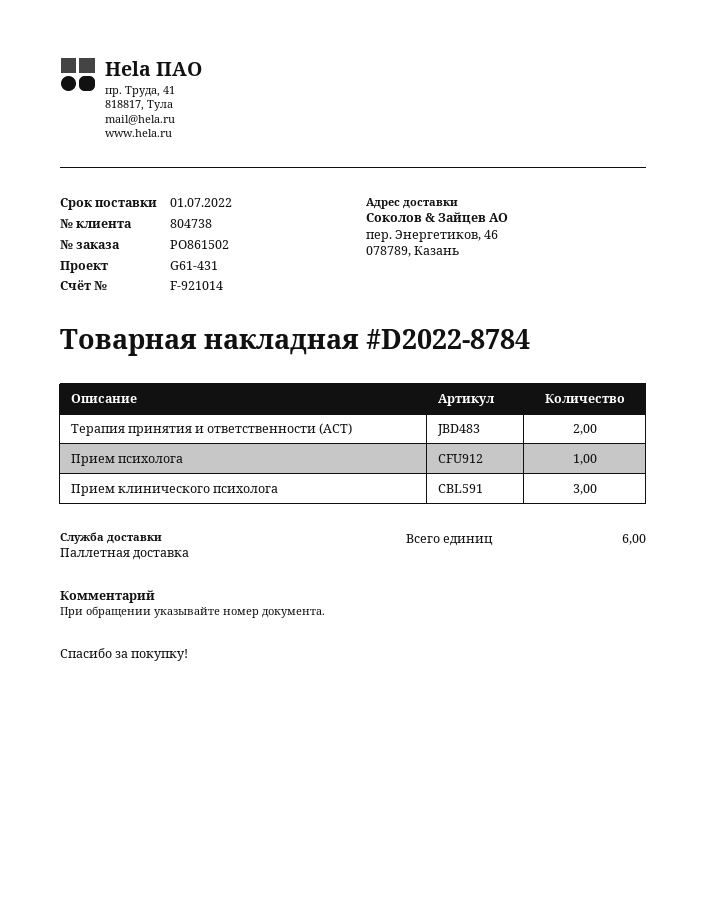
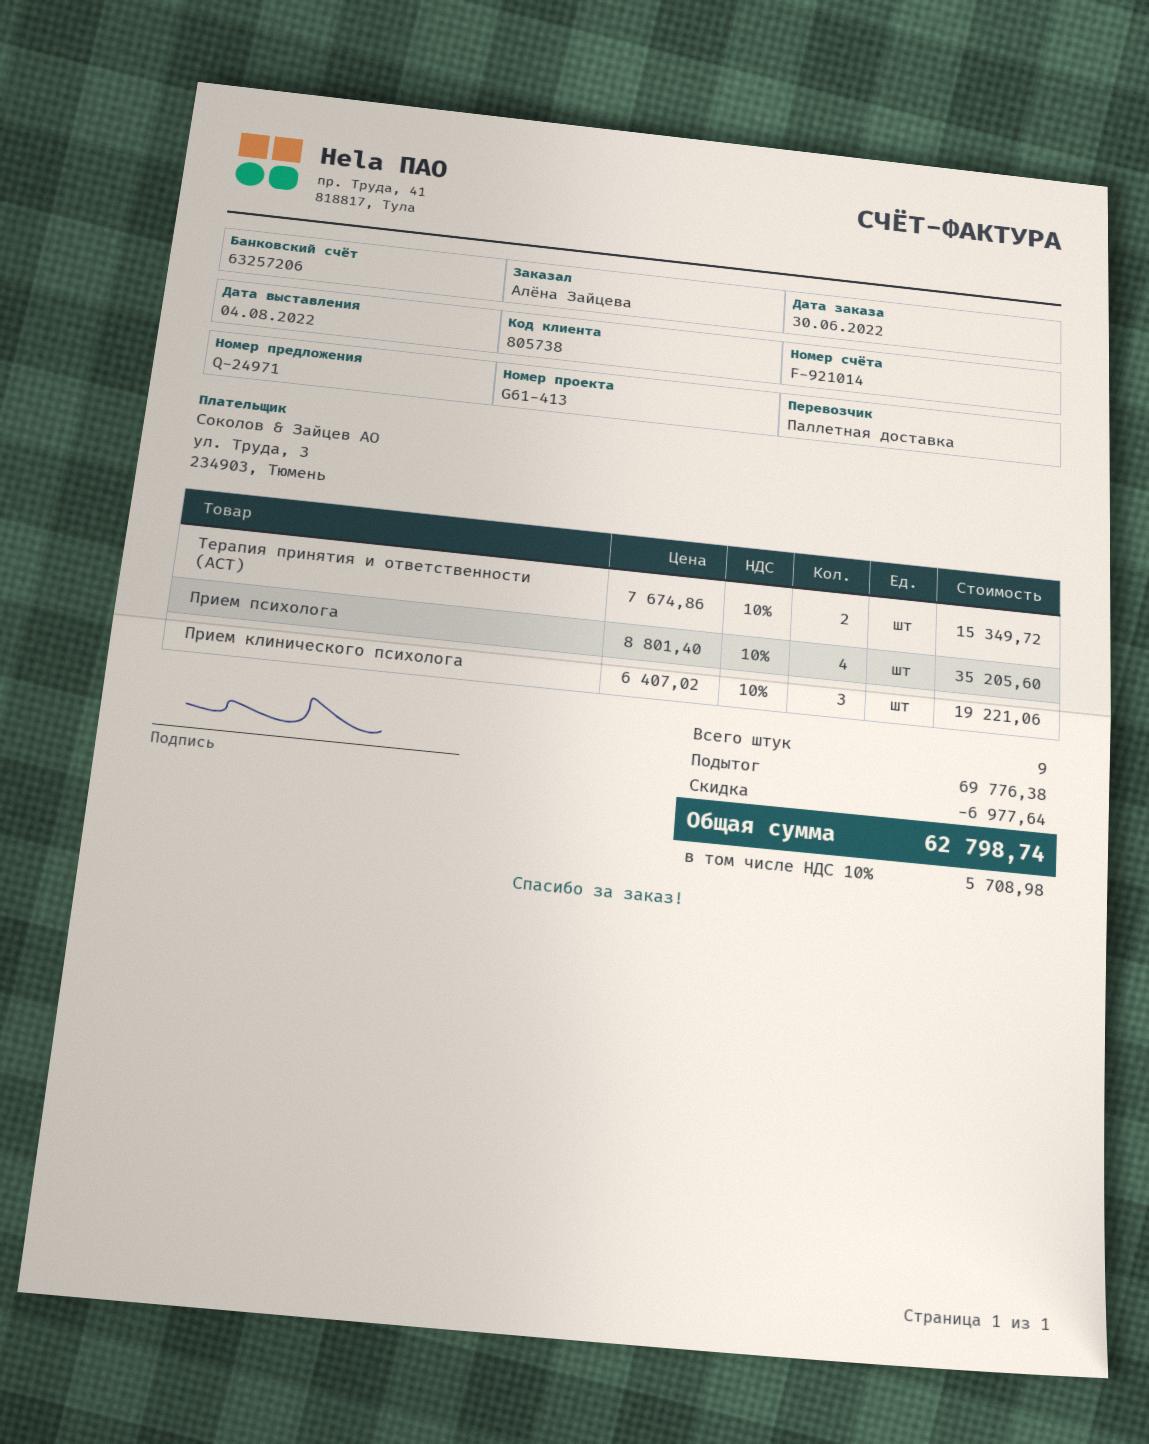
customer number: 804738 -> 805738
reference: G61-431 -> G61-413
Прием психолога: 1 -> 4
total quantity: 6 -> 9

